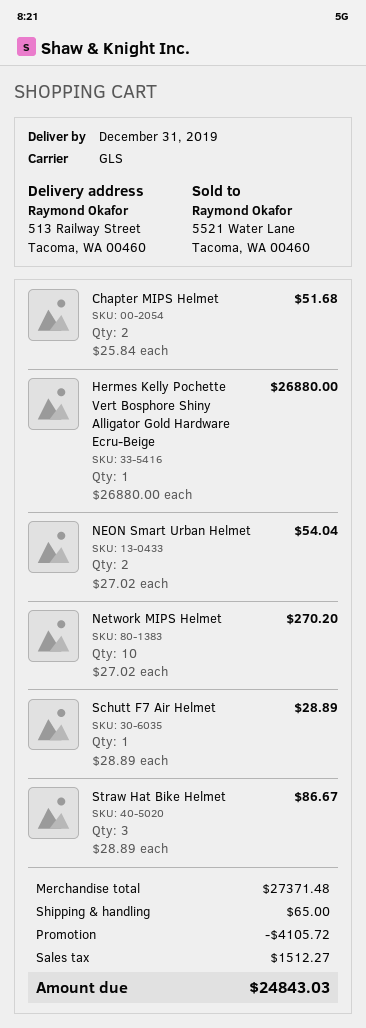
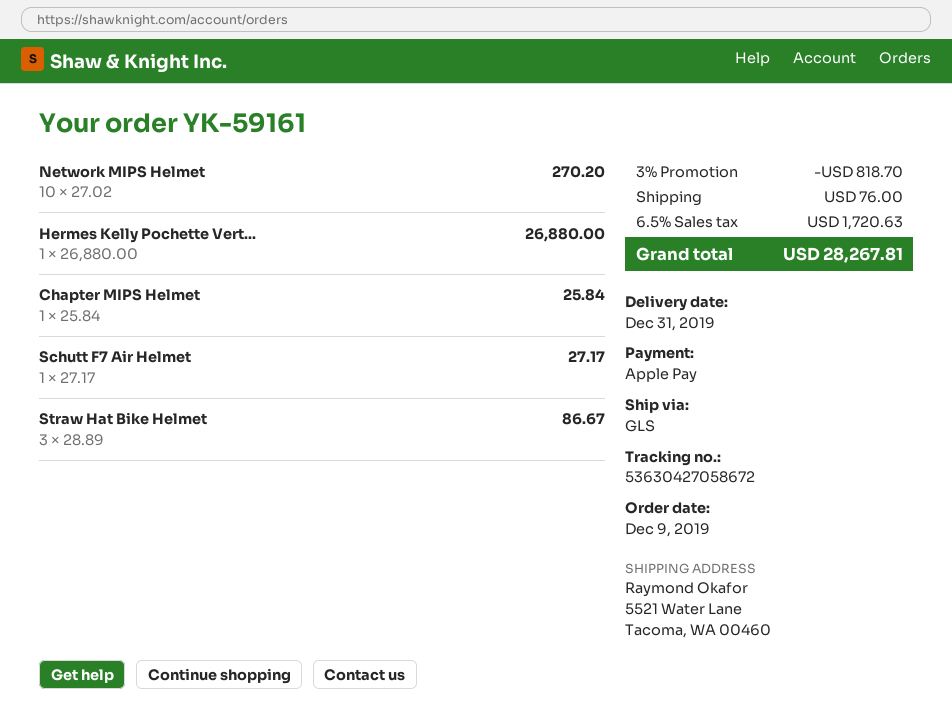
ship to: 513 Railway Street, Tacoma, WA 00460 -> 5521 Water Lane, Tacoma, WA 00460
Chapter MIPS Helmet: 2 x 25.84 = 51.68 -> 1 x 25.84 = 25.84
NEON Smart Urban Helmet: 2 x 27.02 = 54.04 -> none
Schutt F7 Air Helmet: 1 x 28.89 = 28.89 -> 1 x 27.17 = 27.17
discount: 4105.72 -> 818.70
shipping: 65.00 -> 76.00
tax: 1512.27 -> 1720.63
total: 24843.03 -> 28267.81

